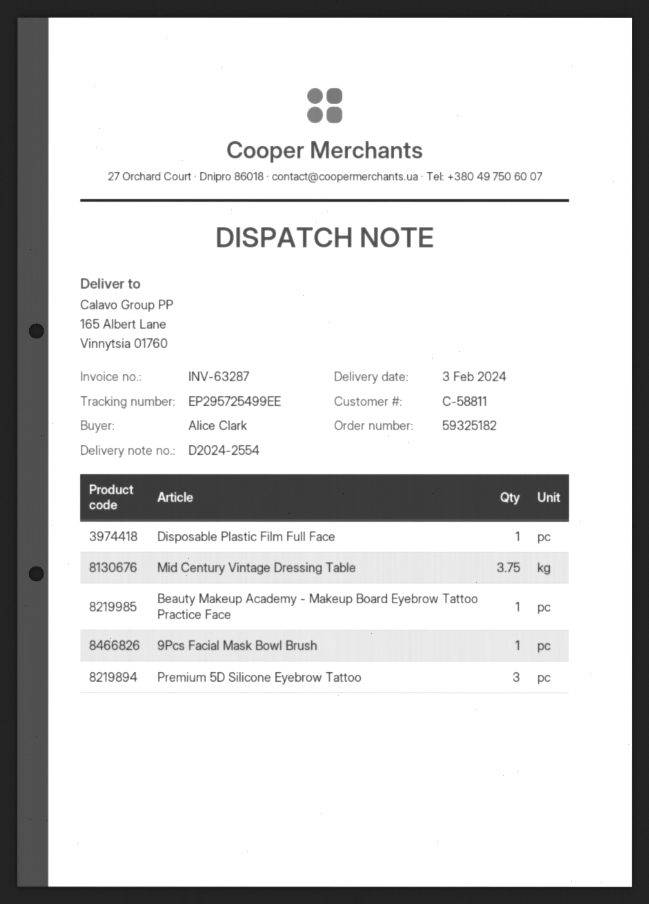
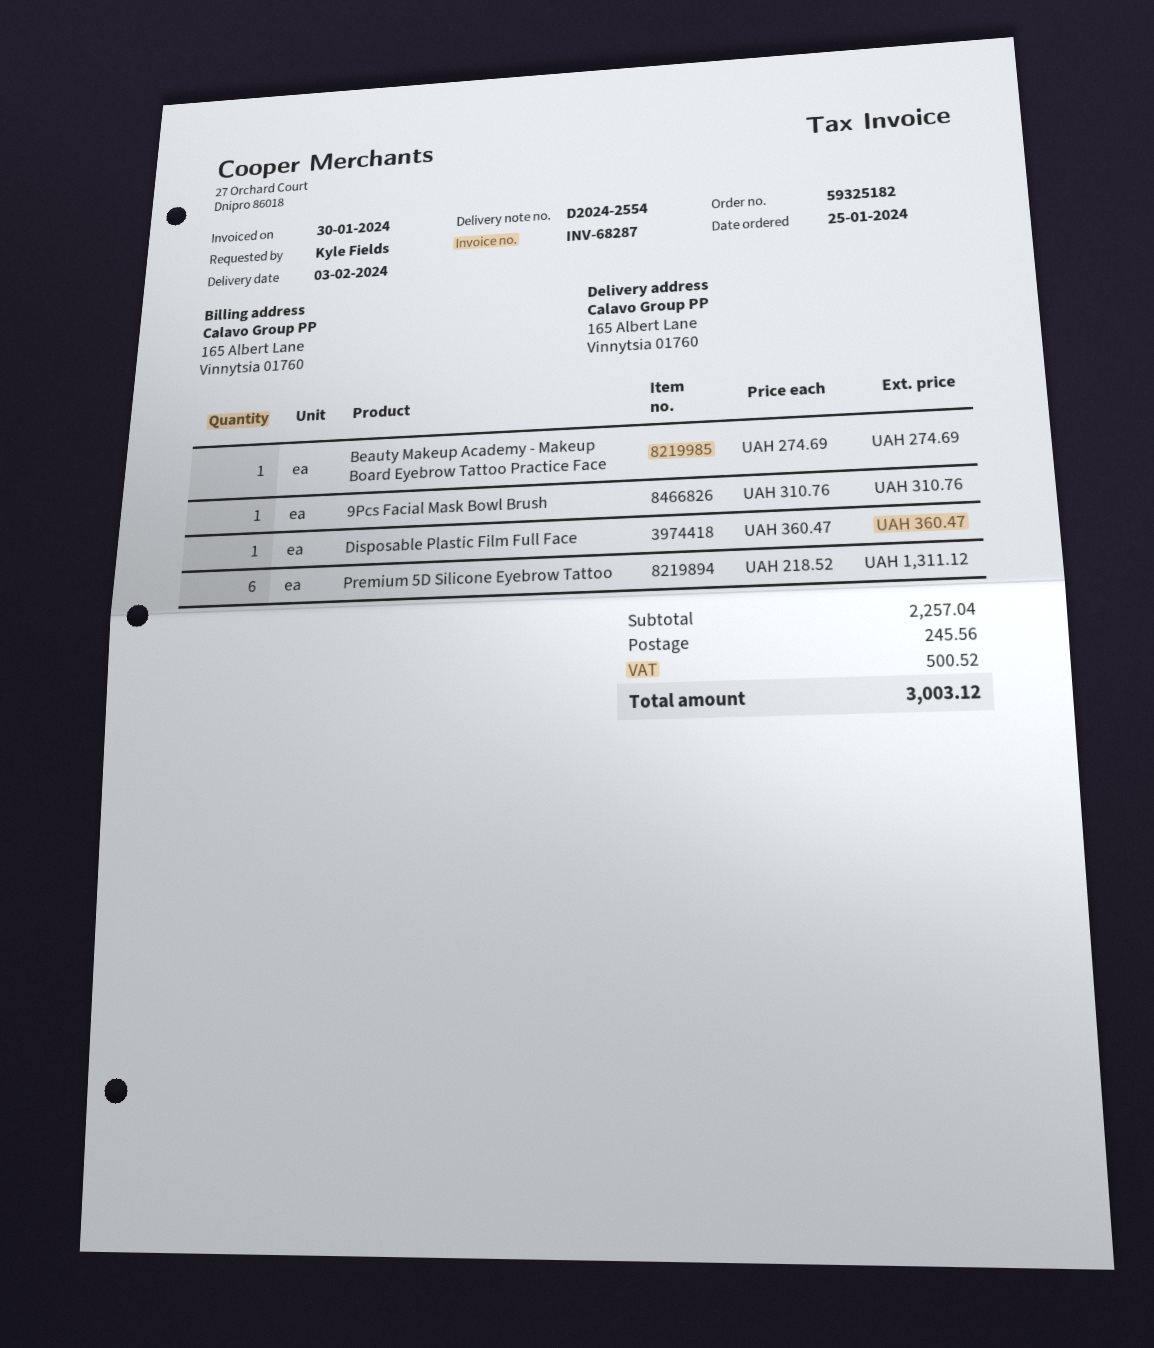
invoice number: INV-63287 -> INV-68287
ordered by: Alice Clark -> Kyle Fields
Mid Century Vintage Dressing Table: 3.75 -> none
Premium 5D Silicone Eyebrow Tattoo: 3 -> 6

